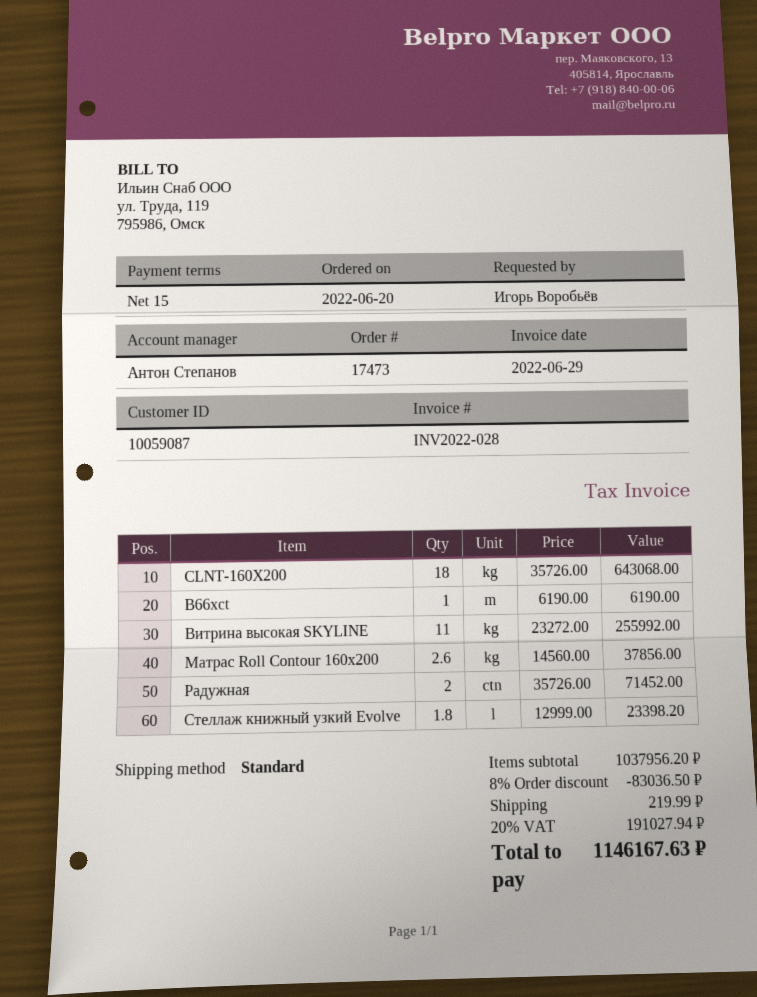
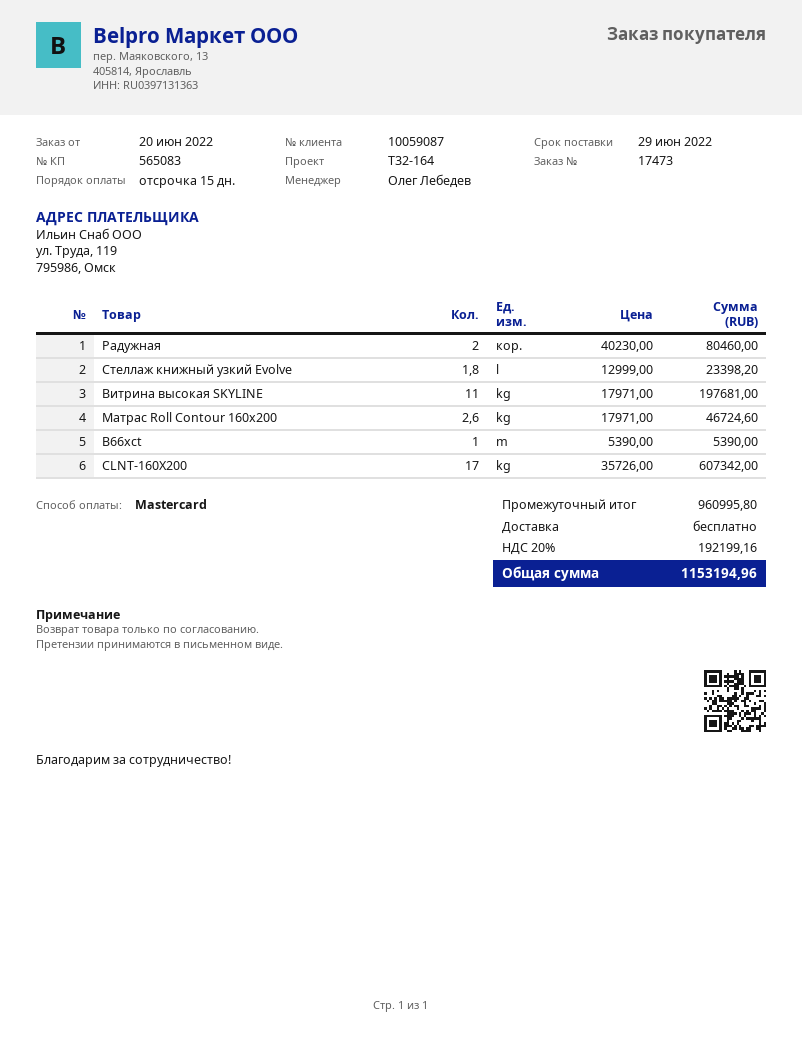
sales rep: Антон Степанов -> Олег Лебедев
CLNT-160X200: 18 x 35726.00 = 643068.00 -> 17 x 35726.00 = 607342.00
В66xct: 1 x 6190.00 = 6190.00 -> 1 x 5390.00 = 5390.00
Витрина высокая SKYLINE: 11 x 23272.00 = 255992.00 -> 11 x 17971.00 = 197681.00
Матрас Roll Contour 160х200: 2.6 x 14560.00 = 37856.00 -> 2.6 x 17971.00 = 46724.60
Радужная: 2 x 35726.00 = 71452.00 -> 2 x 40230.00 = 80460.00
subtotal: 1037956.20 -> 960995.80
discount: 8% = 83036.50 -> none
shipping: 219.99 -> 0.00
tax: 20% = 191027.94 -> 20% = 192199.16
total: 1146167.63 -> 1153194.96

